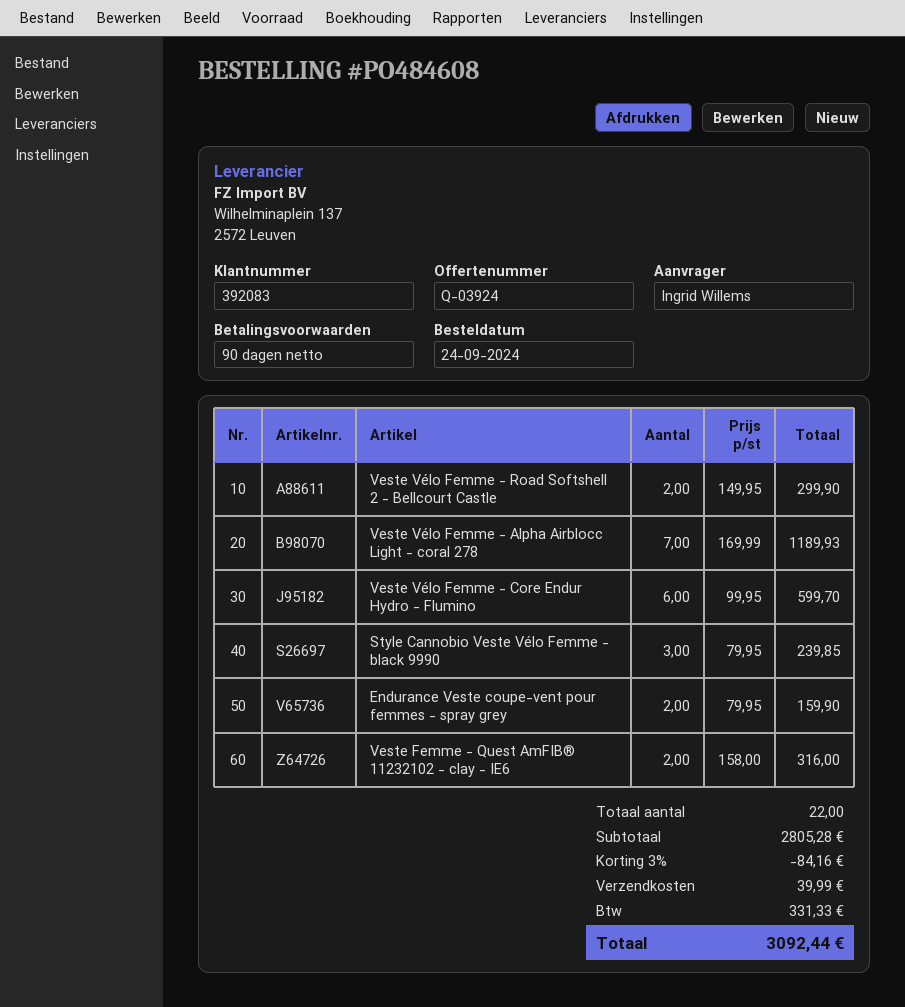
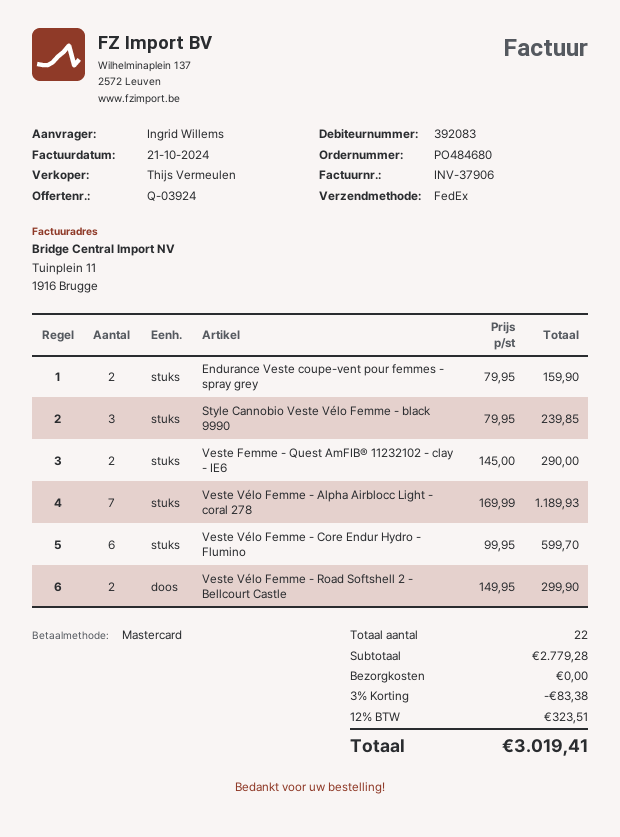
order number: PO484608 -> PO484680
Veste Femme - Quest AmFIB® 11232102 - clay - IE6: 2 x 158.00 = 316.00 -> 2 x 145.00 = 290.00
subtotal: 2805.28 -> 2779.28
discount: 3% = 84.16 -> 3% = 83.38
shipping: 39.99 -> 0.00
tax: 331.33 -> 323.51
total: 3092.44 -> 3019.41

